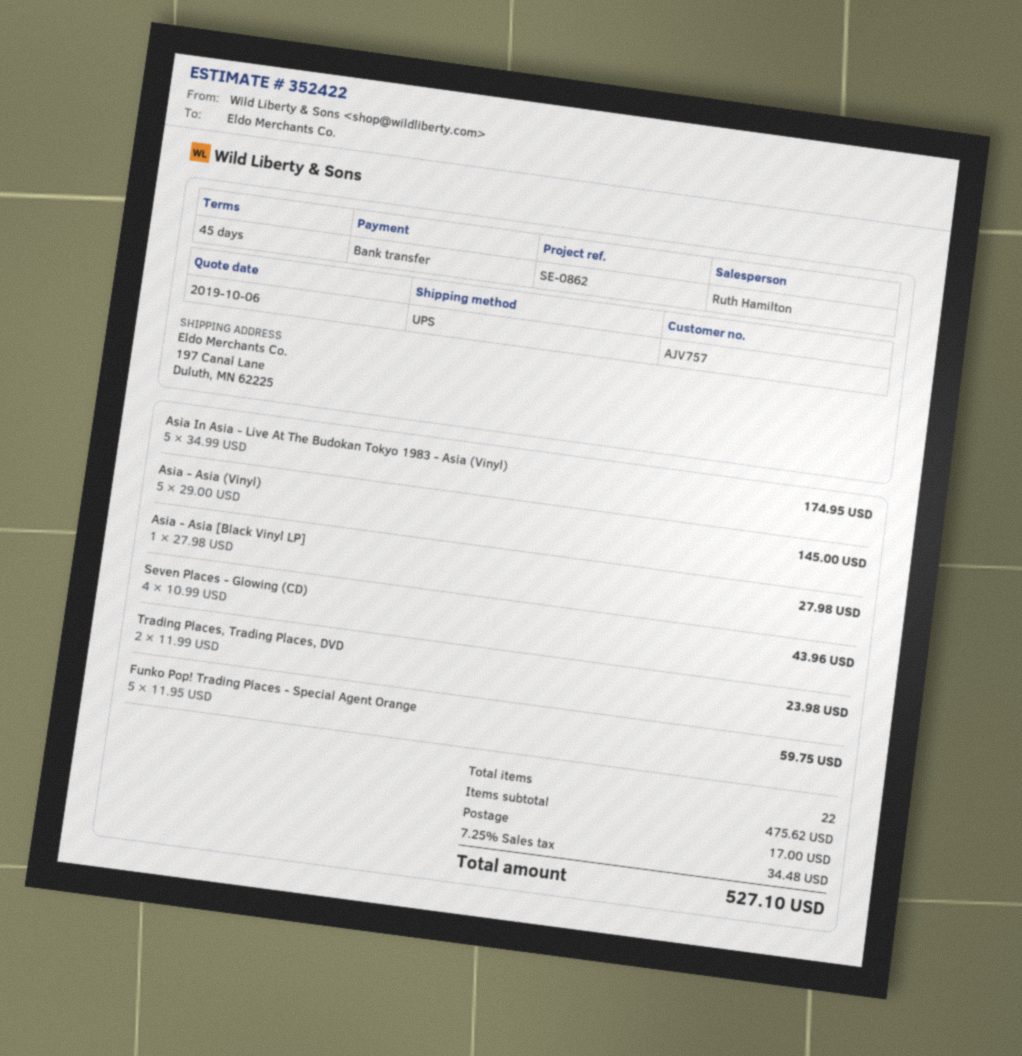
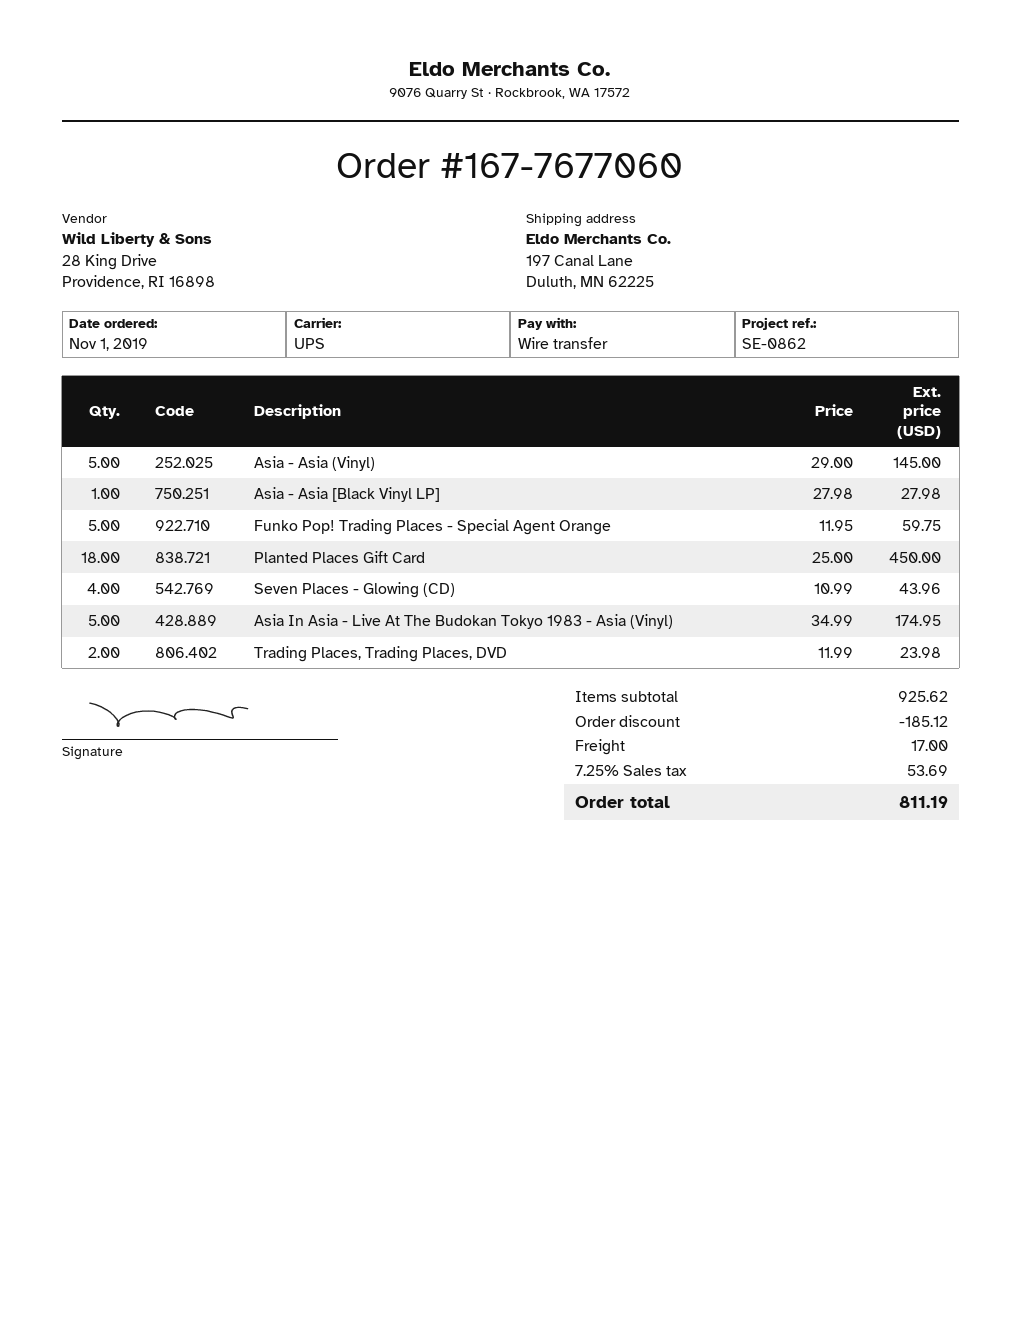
Planted Places Gift Card: none -> 18 x 25.00 = 450.00
subtotal: 475.62 -> 925.62
discount: none -> 185.12
tax: 7.25% = 34.48 -> 7.25% = 53.69
total: 527.10 -> 811.19

